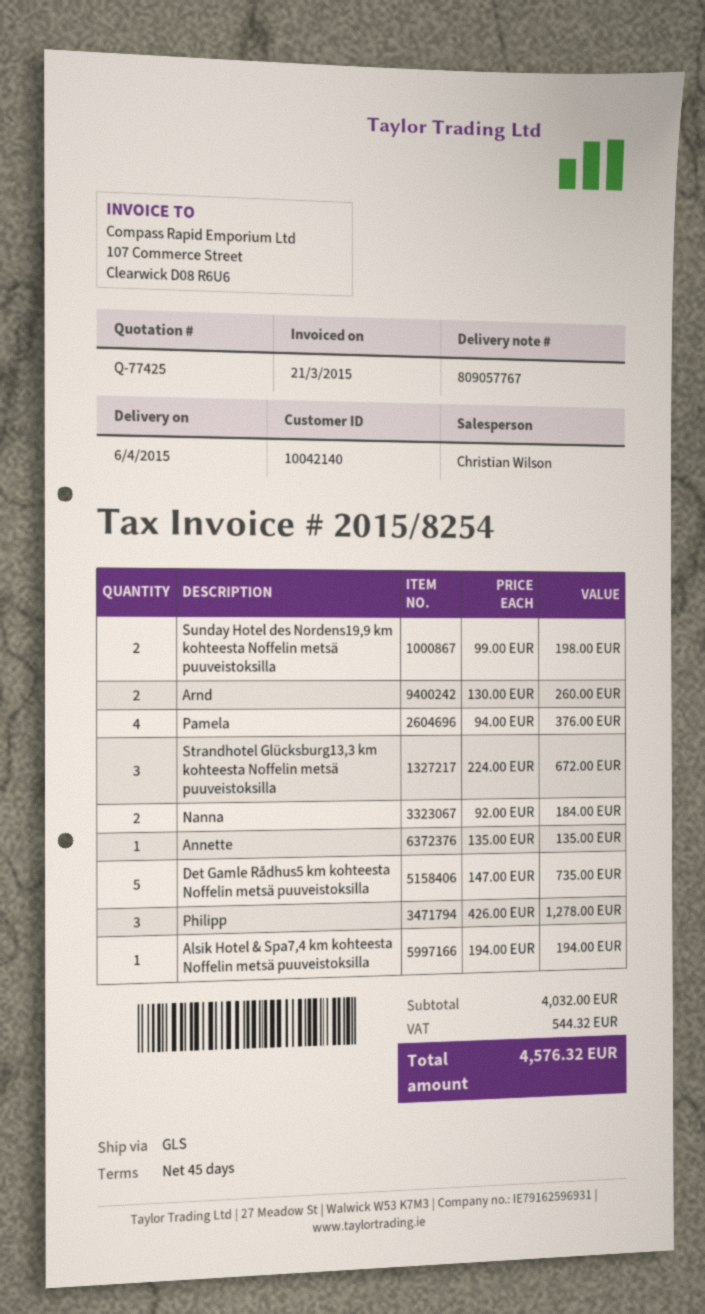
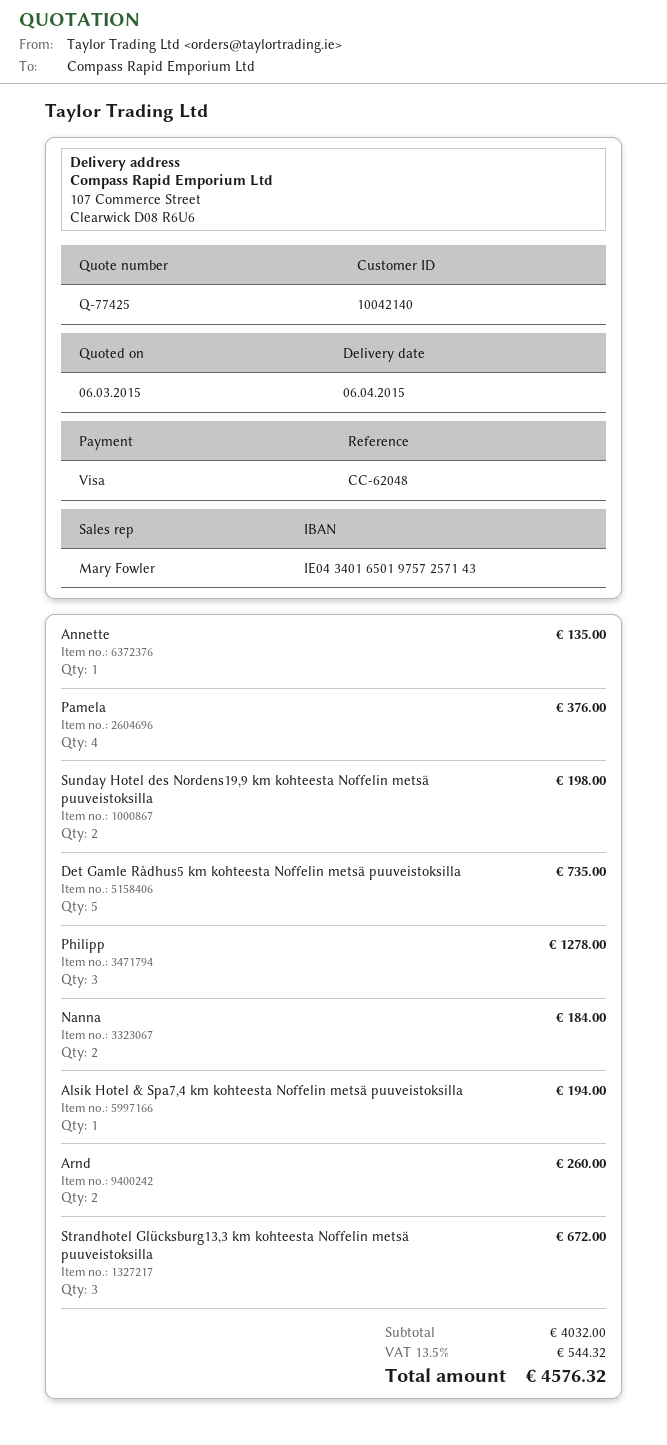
sales rep: Christian Wilson -> Mary Fowler

